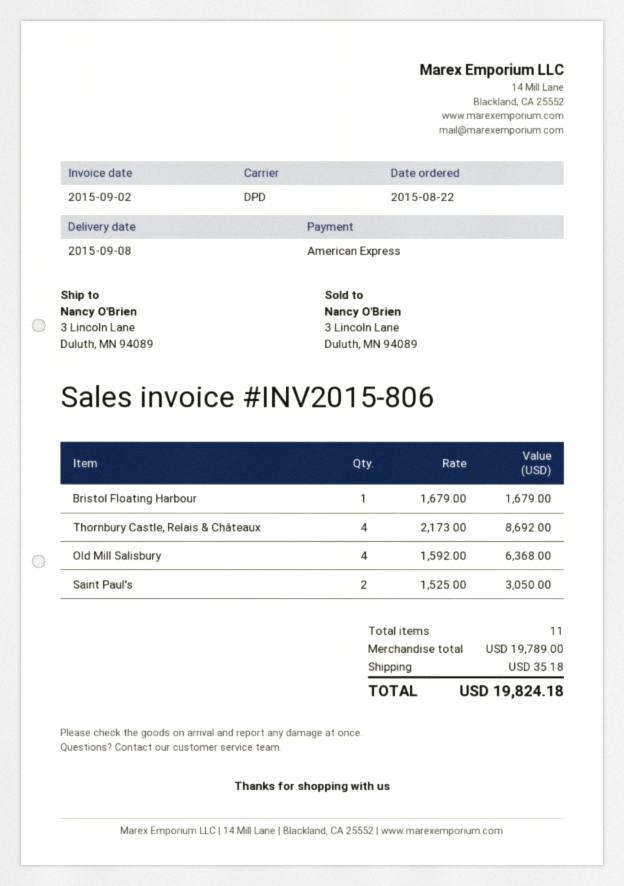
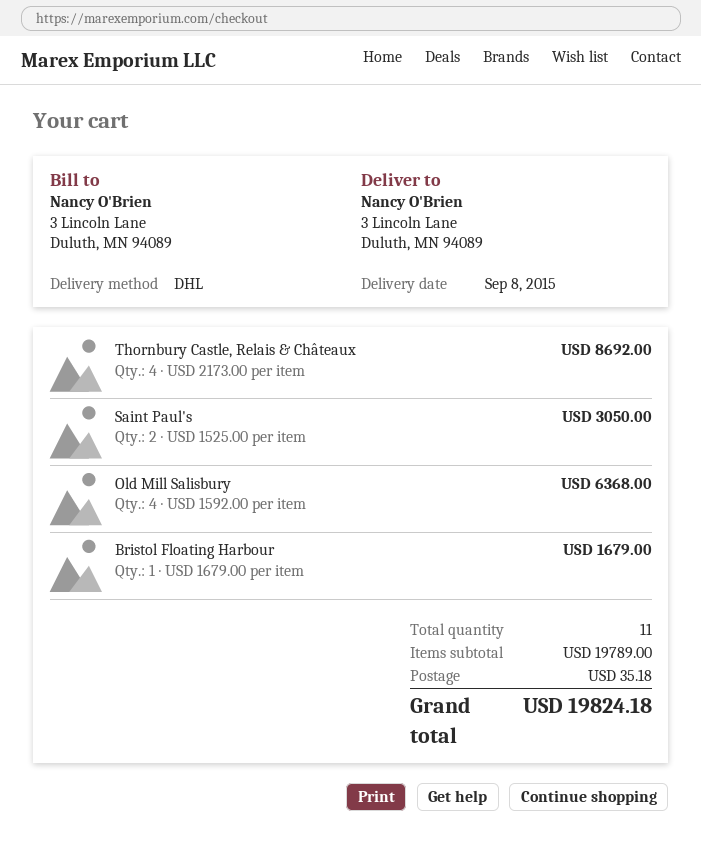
shipping method: DPD -> DHL

